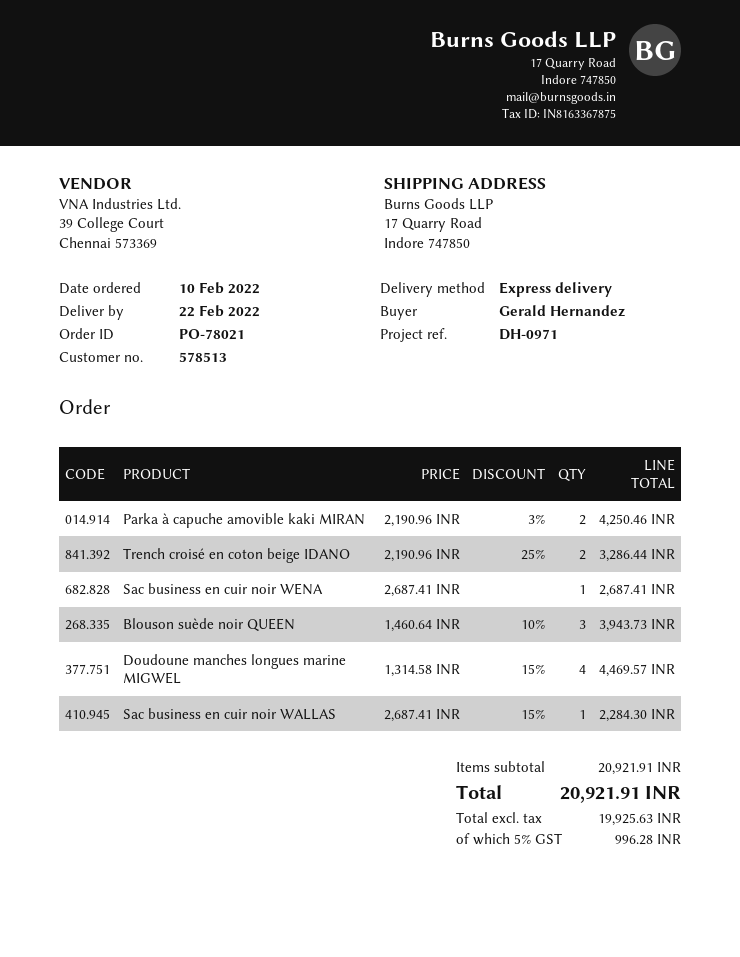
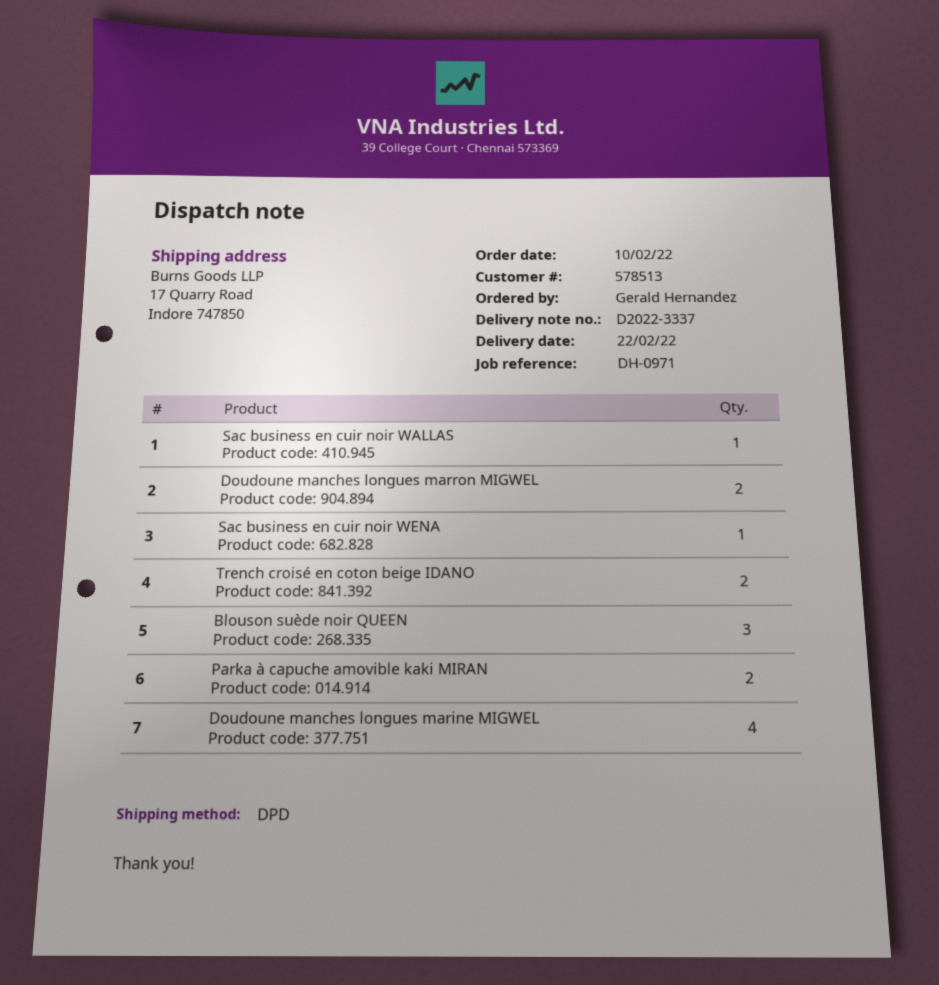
shipping method: express -> DPD
Doudoune manches longues marron MIGWEL: none -> 2

